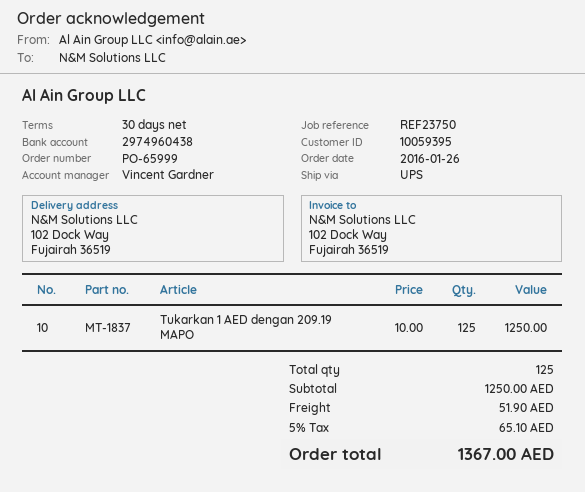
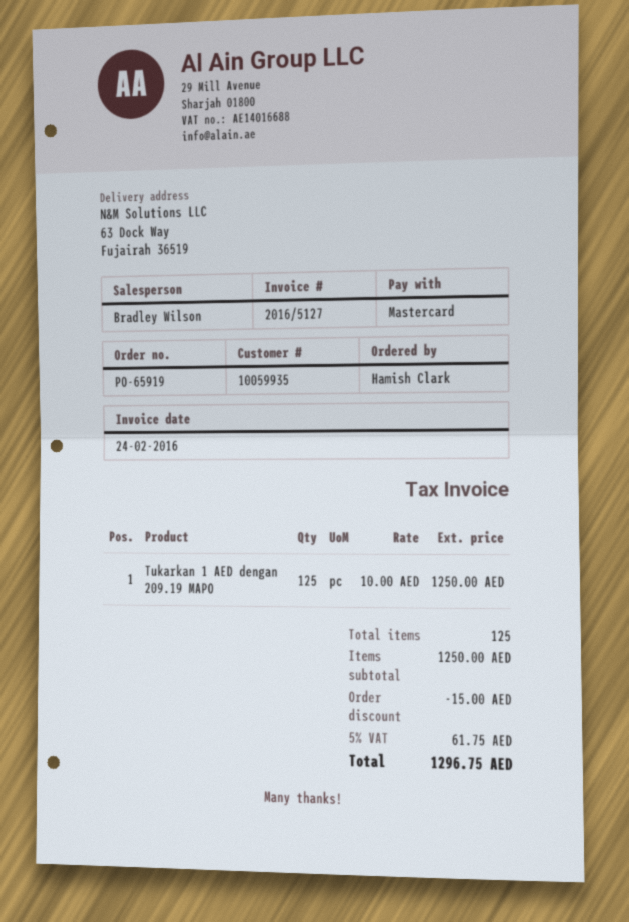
order number: PO-65999 -> PO-65919
customer number: 10059395 -> 10059935
sales rep: Vincent Gardner -> Bradley Wilson
ship to: 102 Dock Way, Fujairah 36519 -> 63 Dock Way, Fujairah 36519
discount: none -> 15.00
shipping: 51.90 -> none
tax: 5% = 65.10 -> 5% = 61.75
total: 1367.00 -> 1296.75

